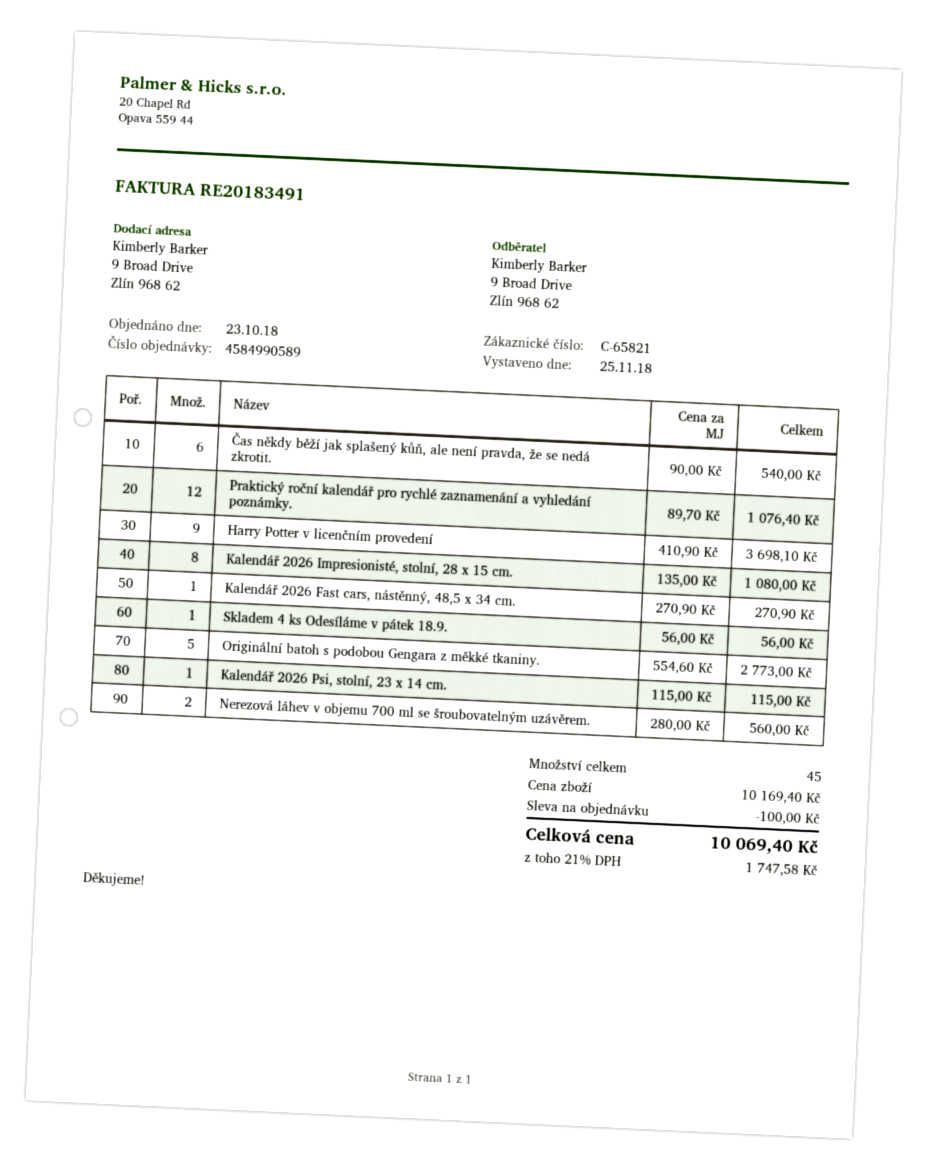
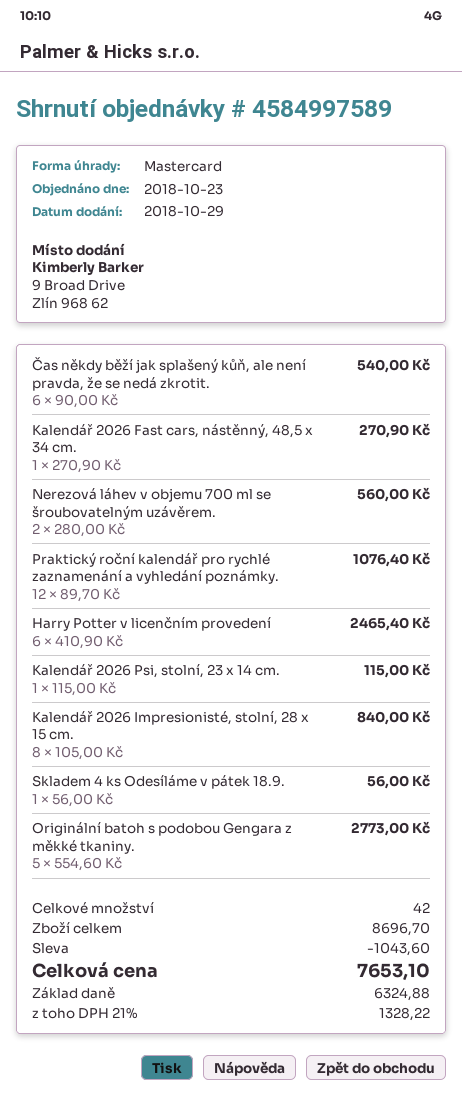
order number: 4584990589 -> 4584997589
Harry Potter v licenčním provedení: 9 x 410.90 = 3698.10 -> 6 x 410.90 = 2465.40
Kalendář 2026 Impresionisté, stolní, 28 x 15 cm.: 8 x 135.00 = 1080.00 -> 8 x 105.00 = 840.00
total quantity: 45 -> 42
subtotal: 10169.40 -> 8696.70
discount: 100.00 -> 1043.60
tax: 21% = 1747.58 -> 21% = 1328.22
total: 10069.40 -> 7653.10

